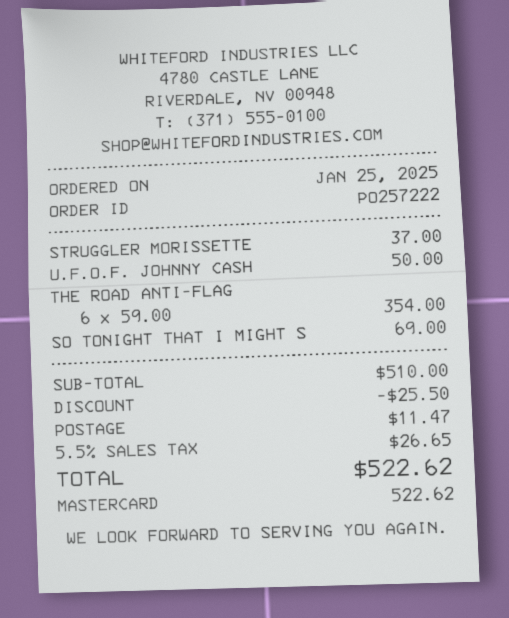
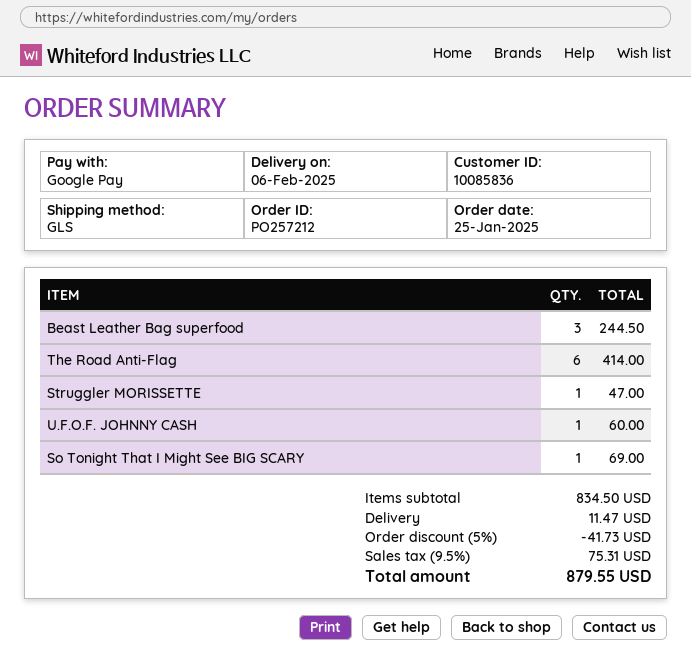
order number: PO257222 -> PO257212
payment method: Mastercard -> Google Pay
STRUGGLER MORISSETTE: 1 for 37.00 -> 1 for 47.00
U.F.O.F. JOHNNY CASH: 1 for 50.00 -> 1 for 60.00
THE ROAD ANTI-FLAG: 6 for 354.00 -> 6 for 414.00
Beast Leather Bag superfood: none -> 3 for 244.50
subtotal: 510.00 -> 834.50
discount: 25.50 -> 41.73
tax: 5.5% = 26.65 -> 9.5% = 75.31
total: 522.62 -> 879.55

